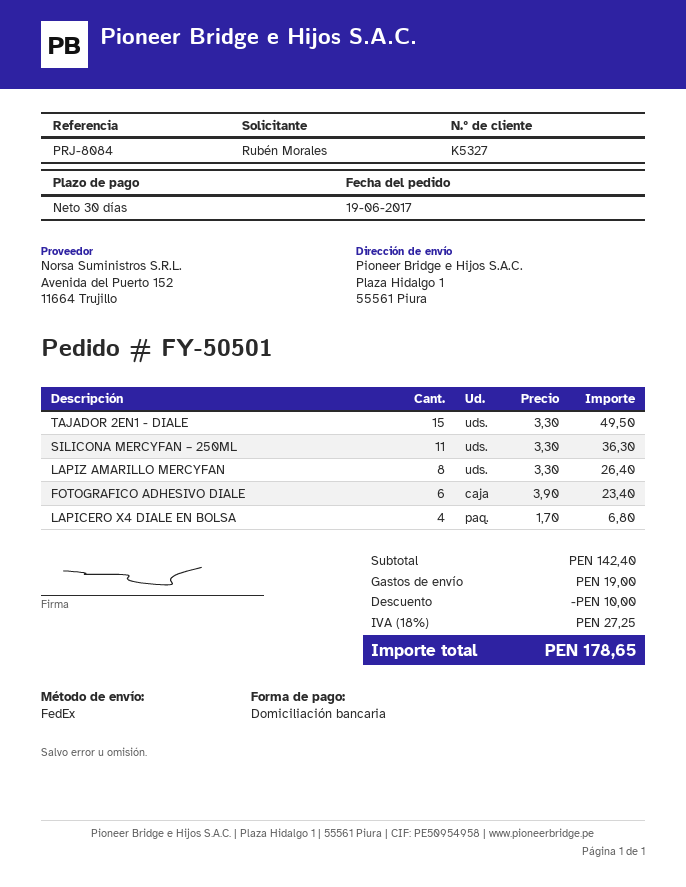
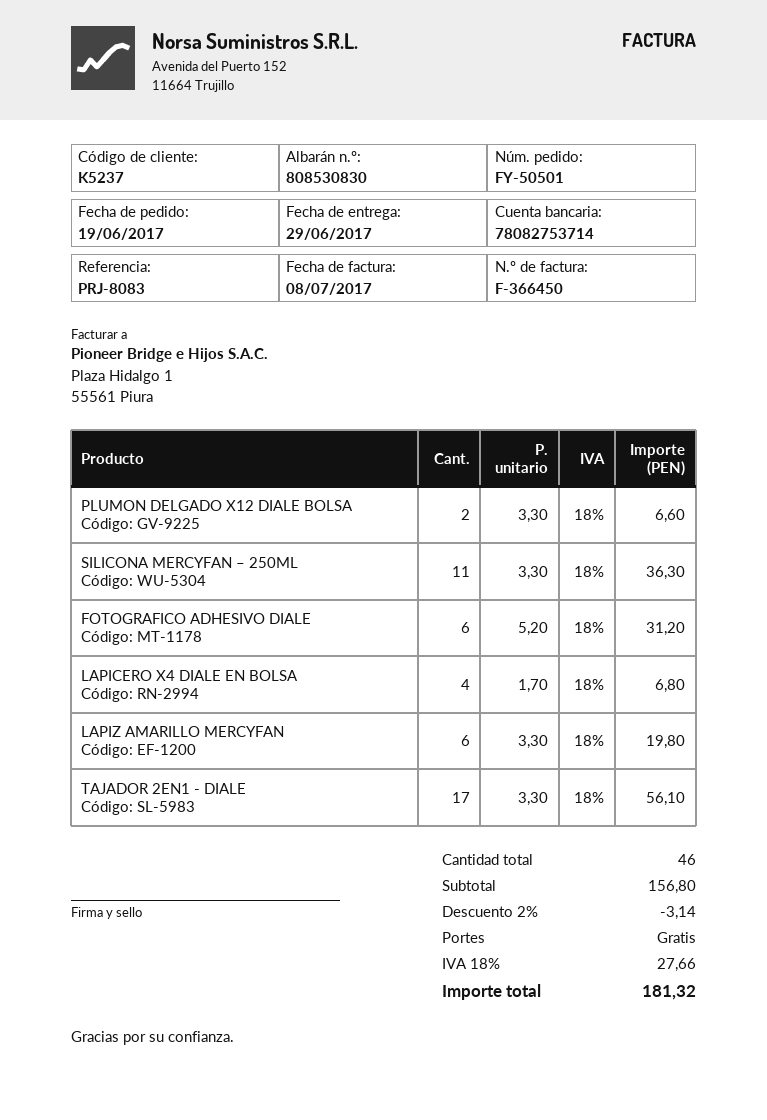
customer number: K5327 -> K5237
reference: PRJ-8084 -> PRJ-8083
TAJADOR 2EN1 - DIALE: 15 x 3.30 = 49.50 -> 17 x 3.30 = 56.10
LAPIZ AMARILLO MERCYFAN: 8 x 3.30 = 26.40 -> 6 x 3.30 = 19.80
FOTOGRAFICO ADHESIVO DIALE: 6 x 3.90 = 23.40 -> 6 x 5.20 = 31.20
PLUMON DELGADO X12 DIALE BOLSA: none -> 2 x 3.30 = 6.60
subtotal: 142.40 -> 156.80
discount: 10.00 -> 3.14
shipping: 19.00 -> 0.00
tax: 18% = 27.25 -> 18% = 27.66
total: 178.65 -> 181.32

